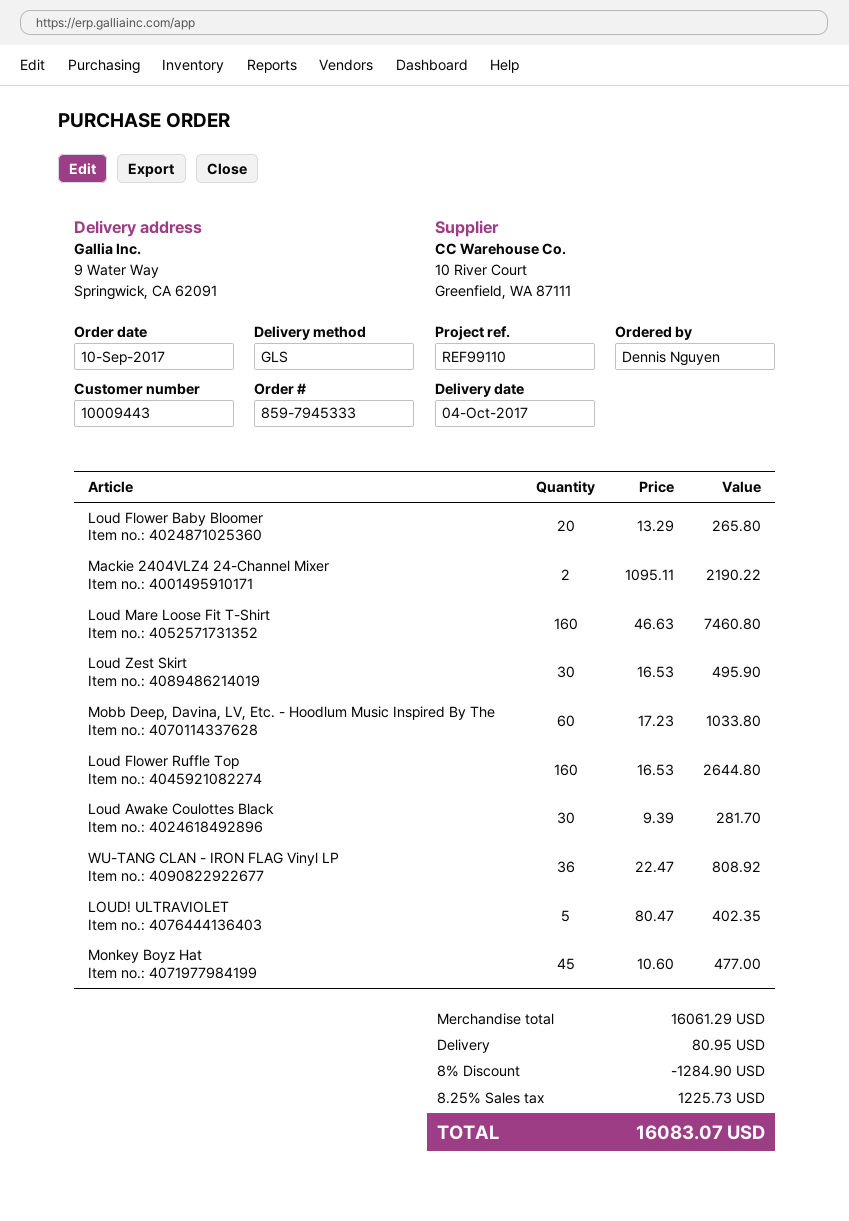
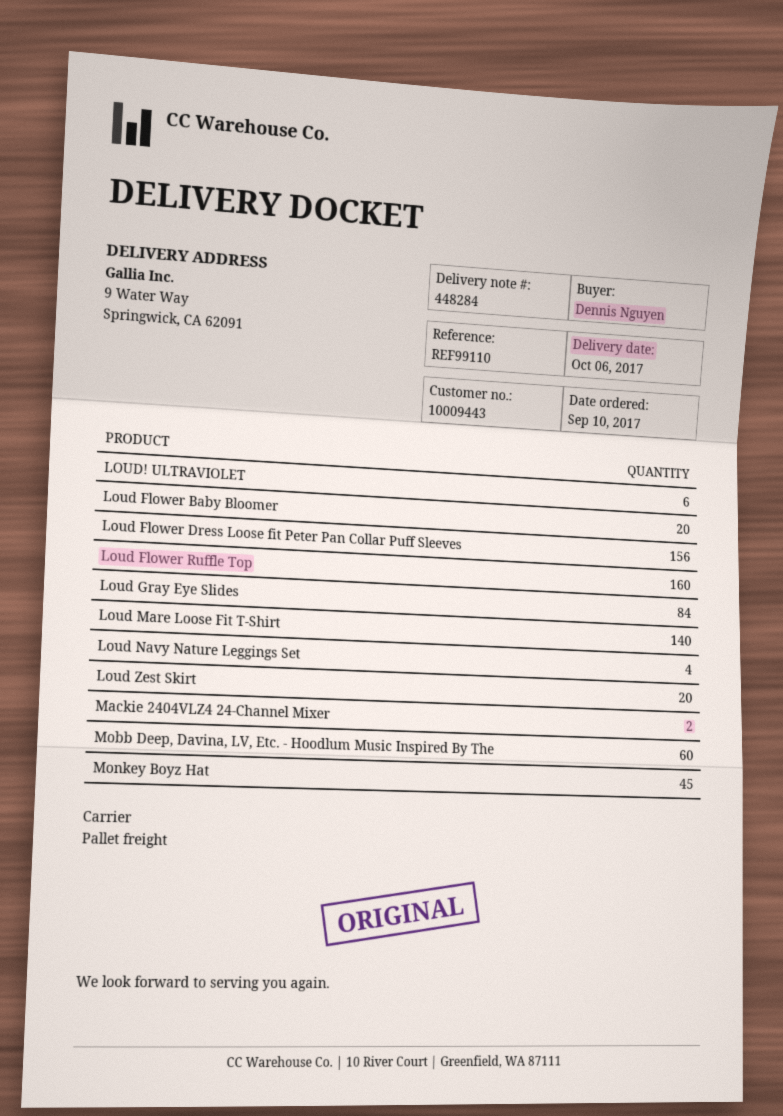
delivery date: 2017-10-04 -> 2017-10-06
shipping method: GLS -> pallet freight
Loud Mare Loose Fit T-Shirt: 160 -> 140
Loud Zest Skirt: 30 -> 20
Loud Awake Coulottes Black: 30 -> none
WU-TANG CLAN - IRON FLAG Vinyl LP: 36 -> none
LOUD! ULTRAVIOLET: 5 -> 6
Loud Flower Dress Loose fit Peter Pan Collar Puff Sleeves: none -> 156
Loud Gray Eye Slides: none -> 84
Loud Navy Nature Leggings Set: none -> 4

